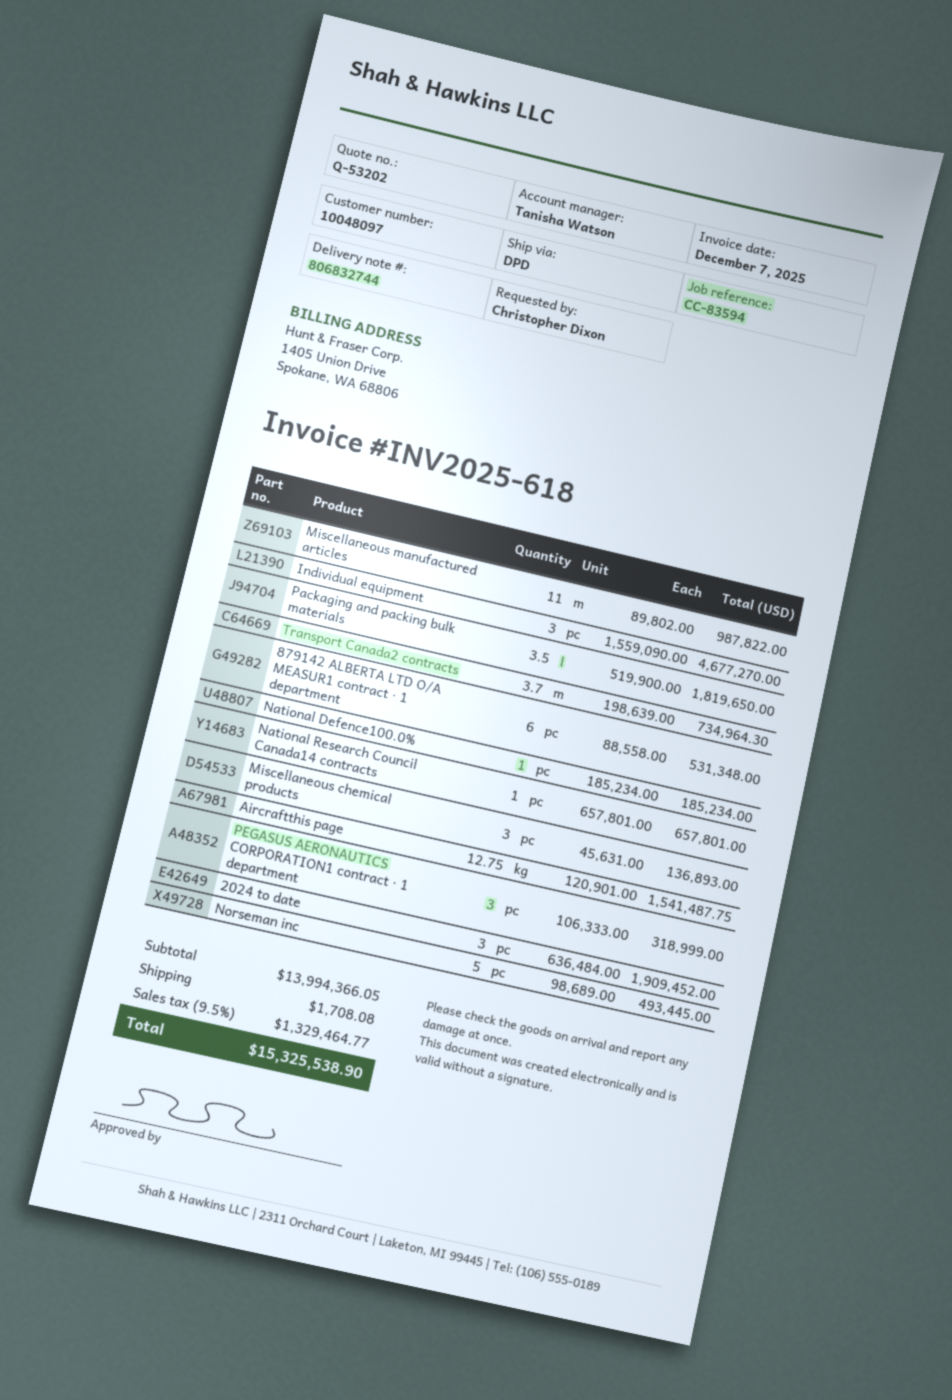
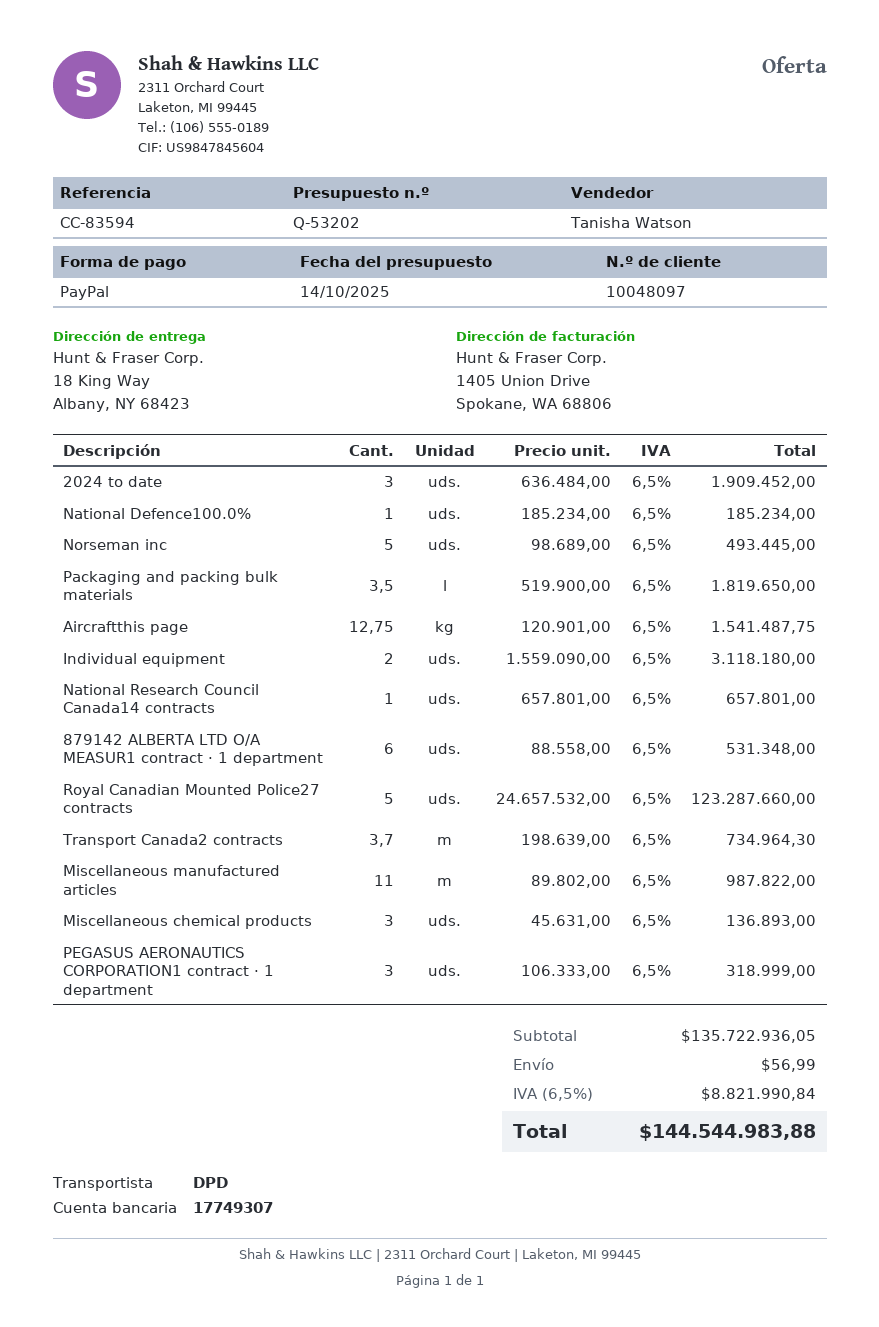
Individual equipment: 3 x 1559090.00 = 4677270.00 -> 2 x 1559090.00 = 3118180.00
Royal Canadian Mounted Police27 contracts: none -> 5 x 24657532.00 = 123287660.00
subtotal: 13994366.05 -> 135722936.05
shipping: 1708.08 -> 56.99
tax: 9.5% = 1329464.77 -> 6.5% = 8821990.84
total: 15325538.90 -> 144544983.88

